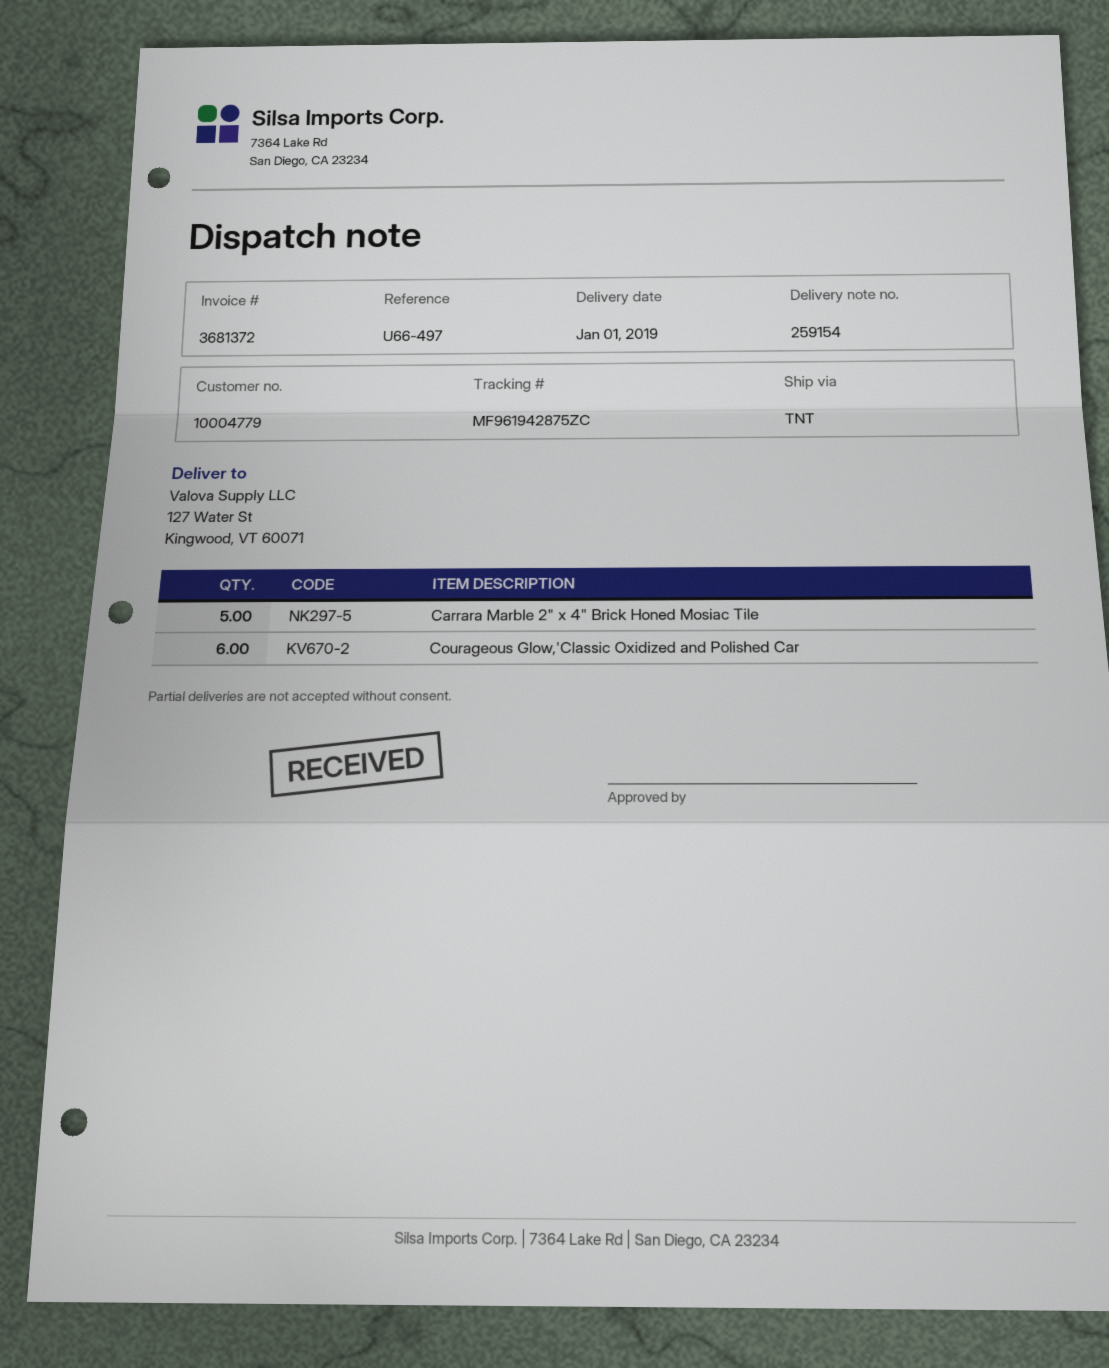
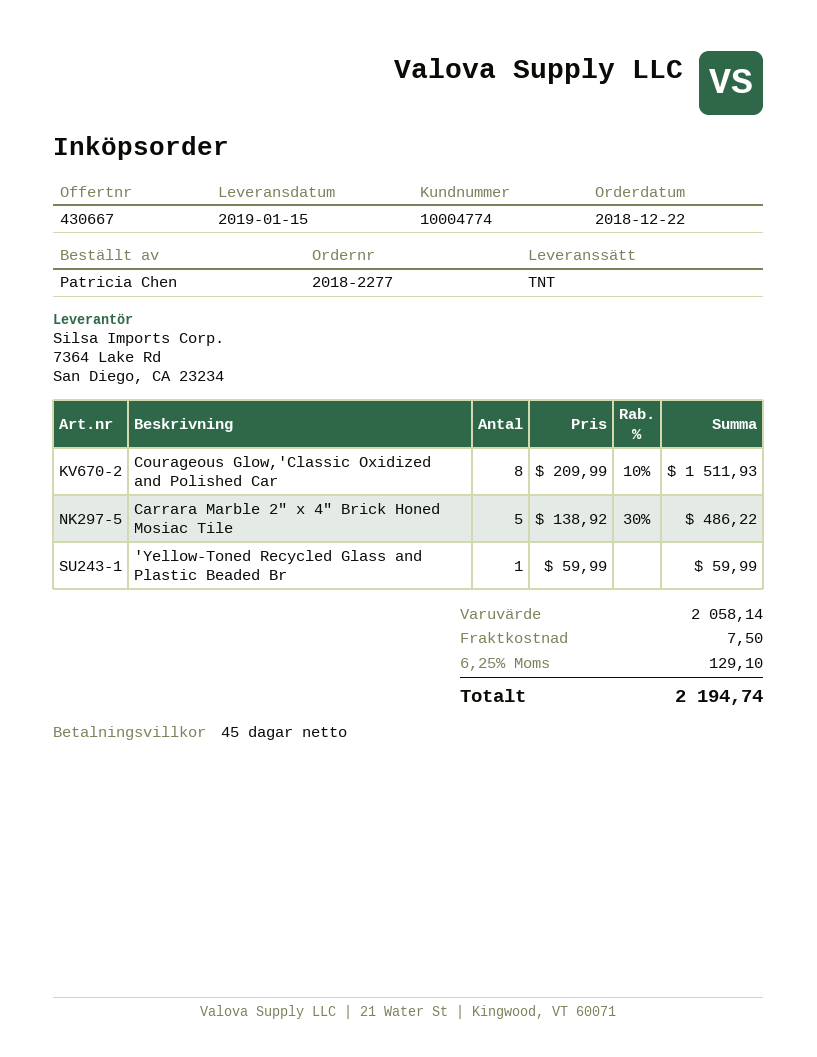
delivery date: 2019-01-01 -> 2019-01-15
customer number: 10004779 -> 10004774
Courageous Glow,'Classic Oxidized and Polished Car: 6 -> 8
'Yellow-Toned Recycled Glass and Plastic Beaded Br: none -> 1

